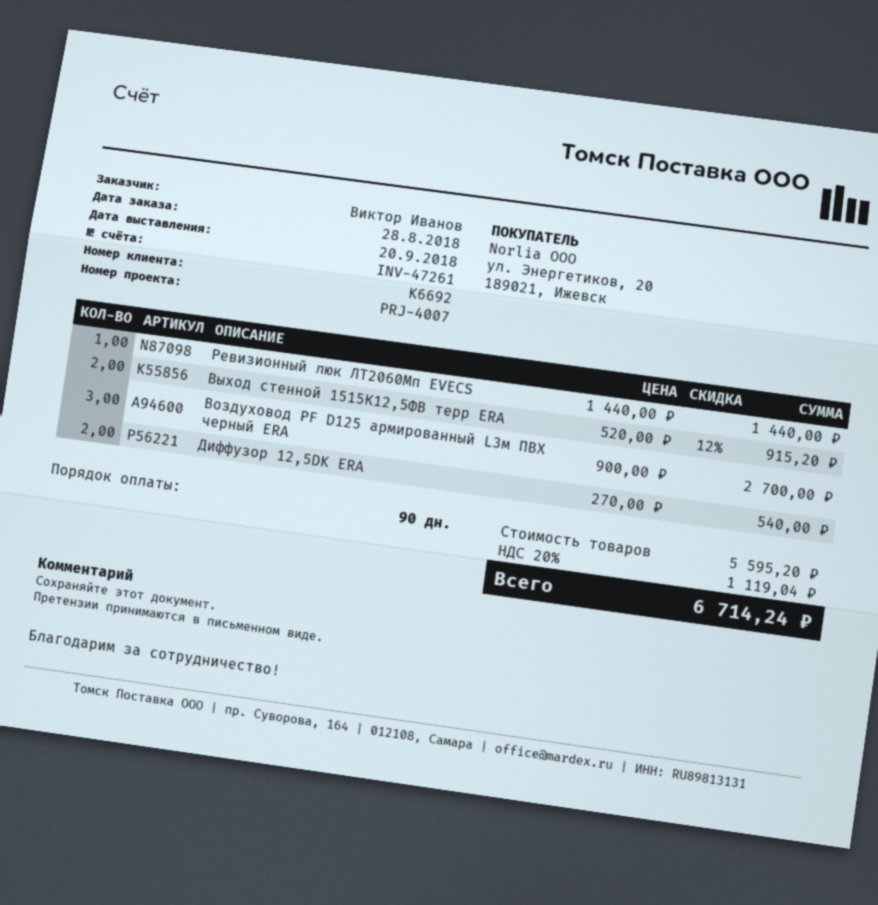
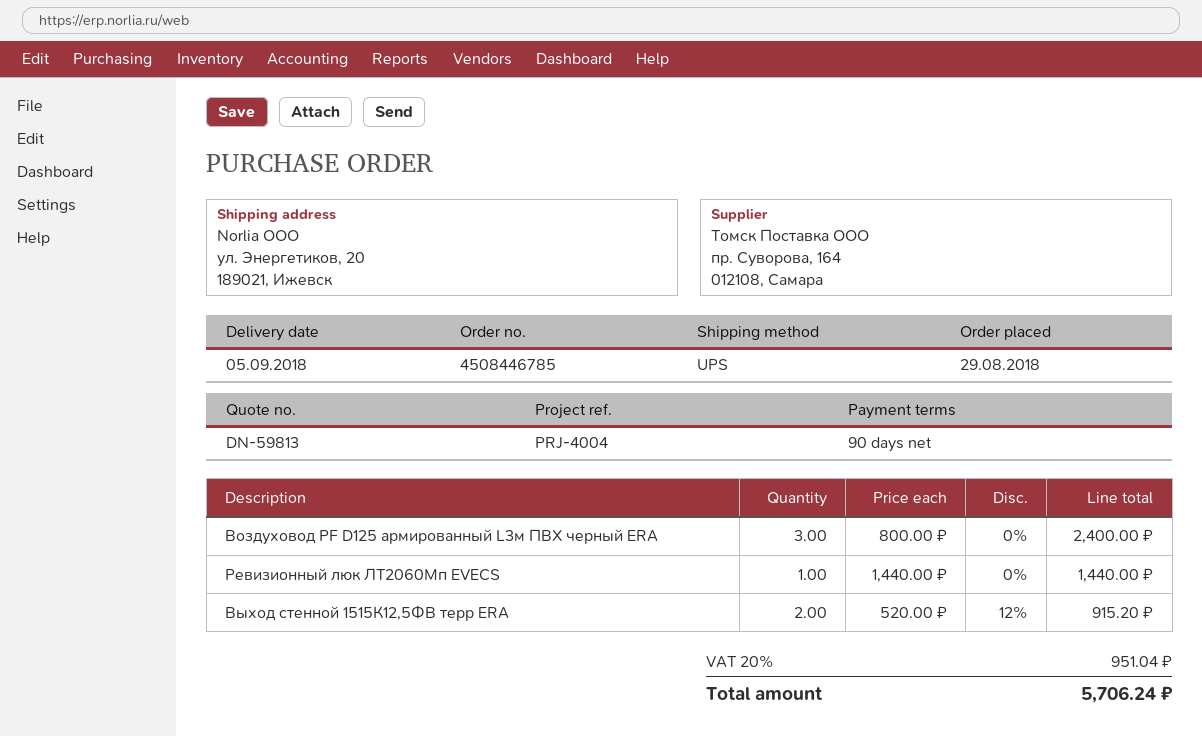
order date: 2018-08-28 -> 2018-08-29
reference: PRJ-4007 -> PRJ-4004
Воздуховод PF D125 армированный L3м ПВХ черный ERA: 3 x 900.00 = 2700.00 -> 3 x 800.00 = 2400.00
Диффузор 12,5DK ERA: 2 x 270.00 = 540.00 -> none
tax: 20% = 1119.04 -> 20% = 951.04
total: 6714.24 -> 5706.24

